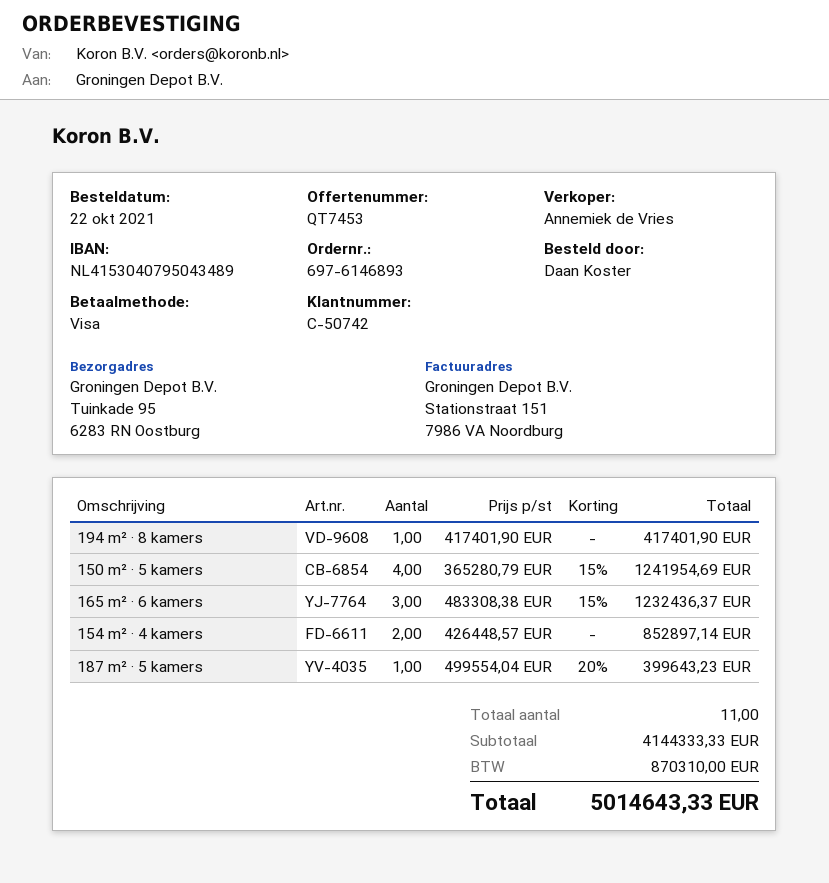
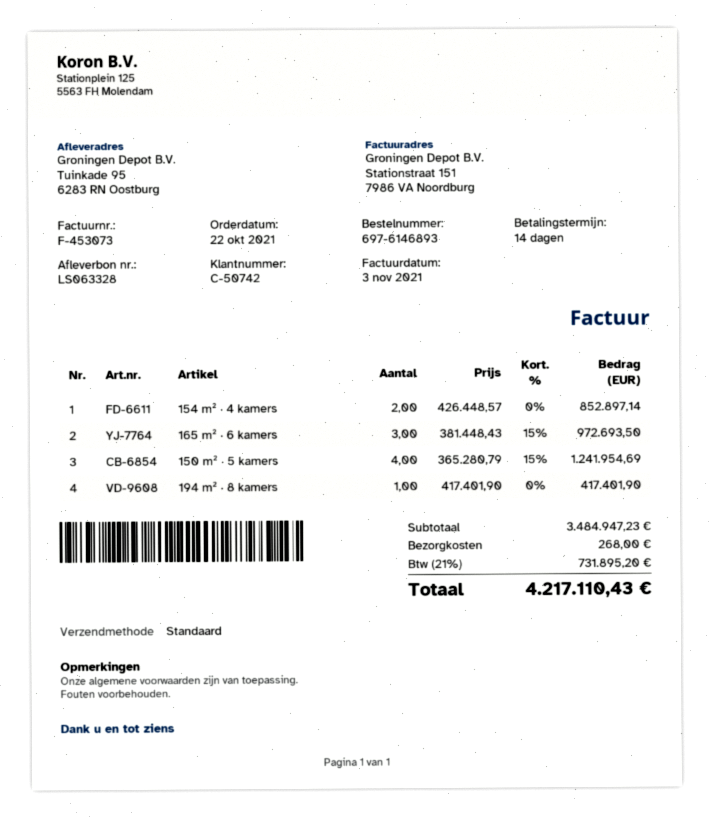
165 m² · 6 kamers: 3 x 483308.38 - 15% = 1232436.37 -> 3 x 381448.43 - 15% = 972693.50
187 m² · 5 kamers: 1 x 499554.04 - 20% = 399643.23 -> none
subtotal: 4144333.33 -> 3484947.23
shipping: none -> 268.00
tax: 870310.00 -> 731895.20
total: 5014643.33 -> 4217110.43

